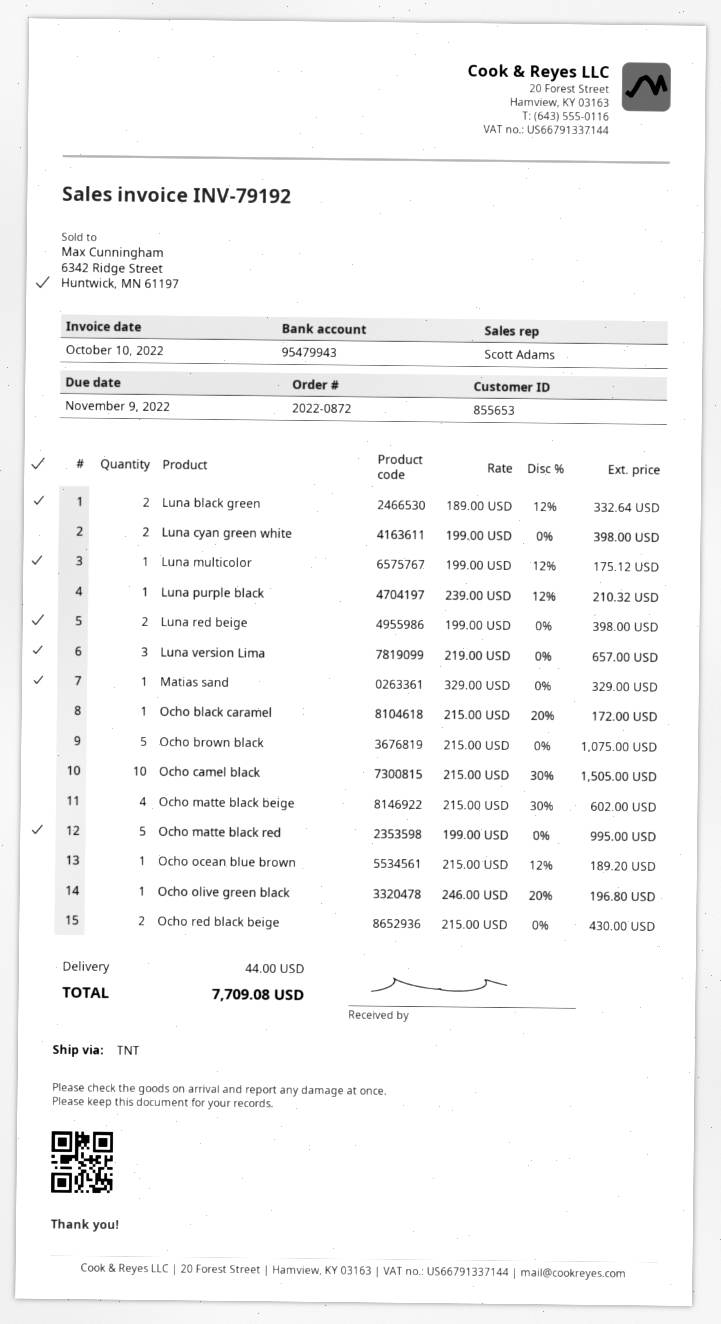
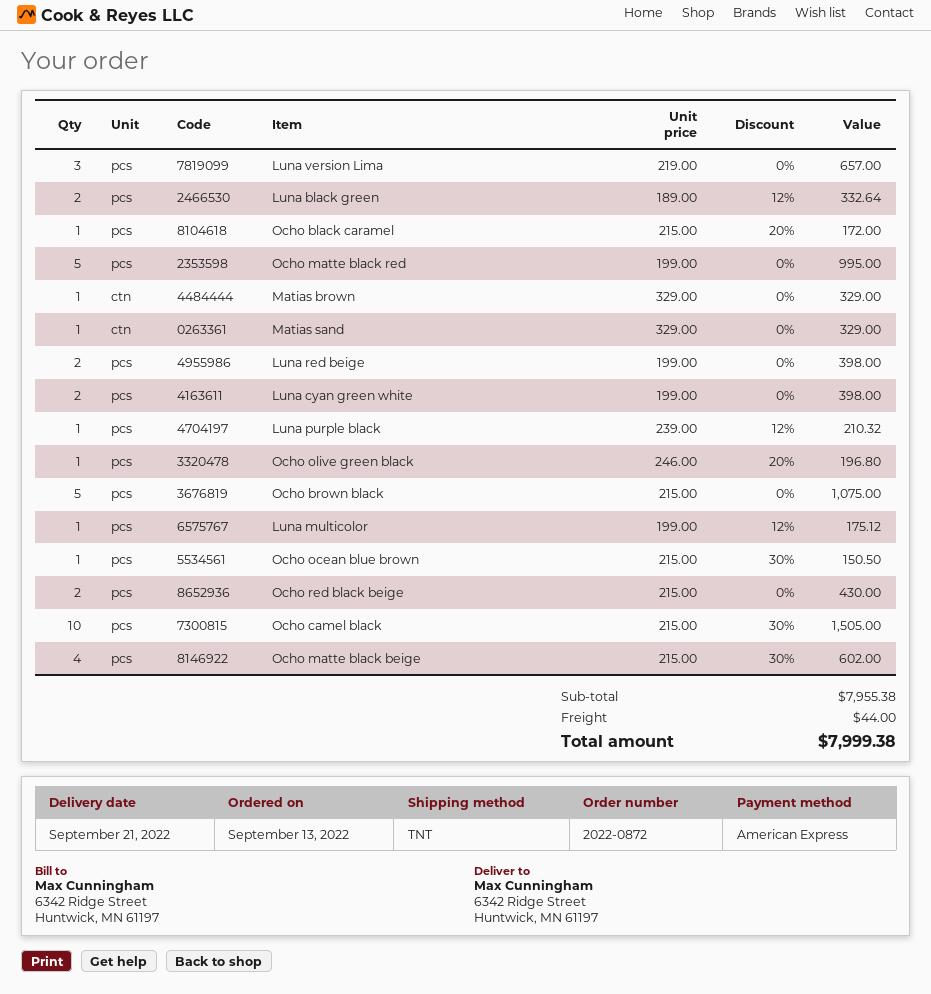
Ocho ocean blue brown: 1 x 215.00 - 12% = 189.20 -> 1 x 215.00 - 30% = 150.50
Matias brown: none -> 1 x 329.00 = 329.00
total: 7709.08 -> 7999.38

